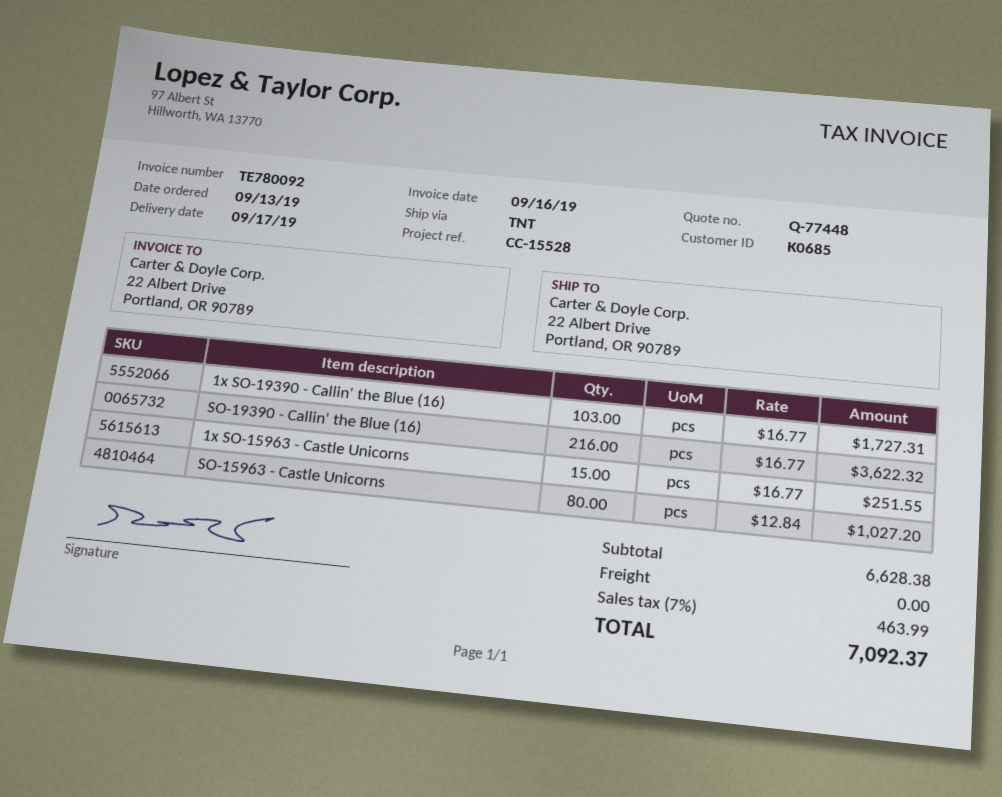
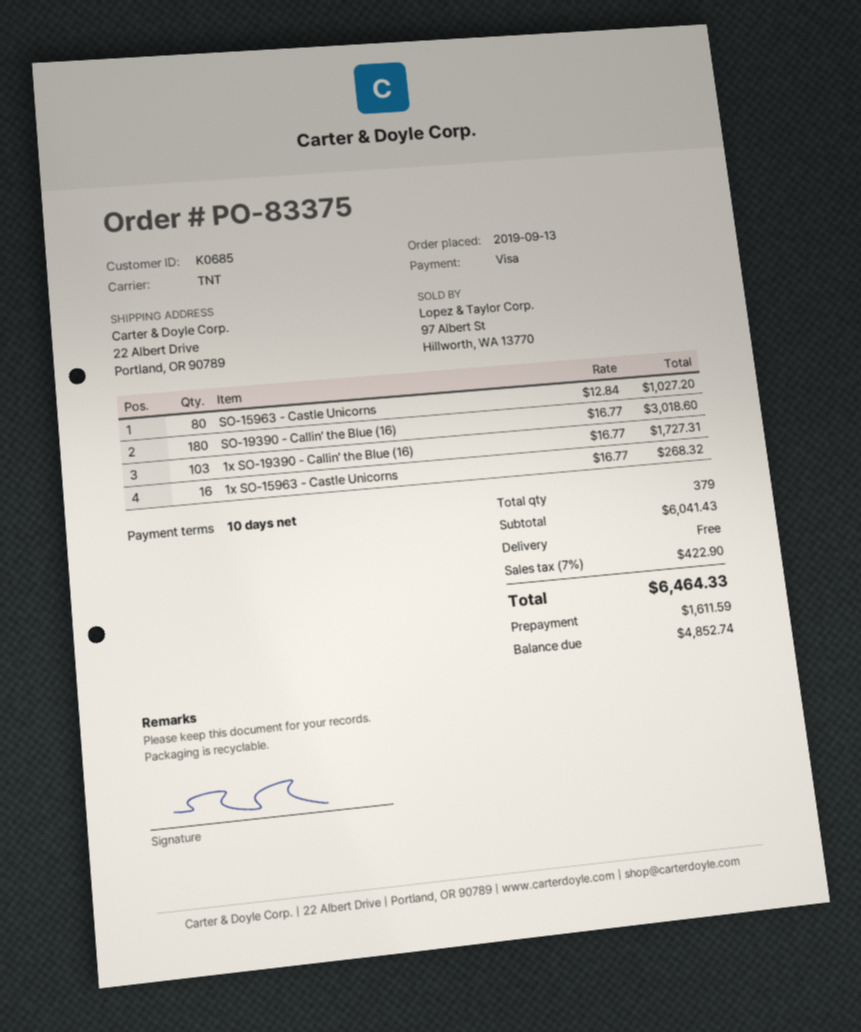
SO-19390 - Callin' the Blue (16): 216 x 16.77 = 3622.32 -> 180 x 16.77 = 3018.60
1x SO-15963 - Castle Unicorns: 15 x 16.77 = 251.55 -> 16 x 16.77 = 268.32
subtotal: 6628.38 -> 6041.43
tax: 7% = 463.99 -> 7% = 422.90
total: 7092.37 -> 6464.33

